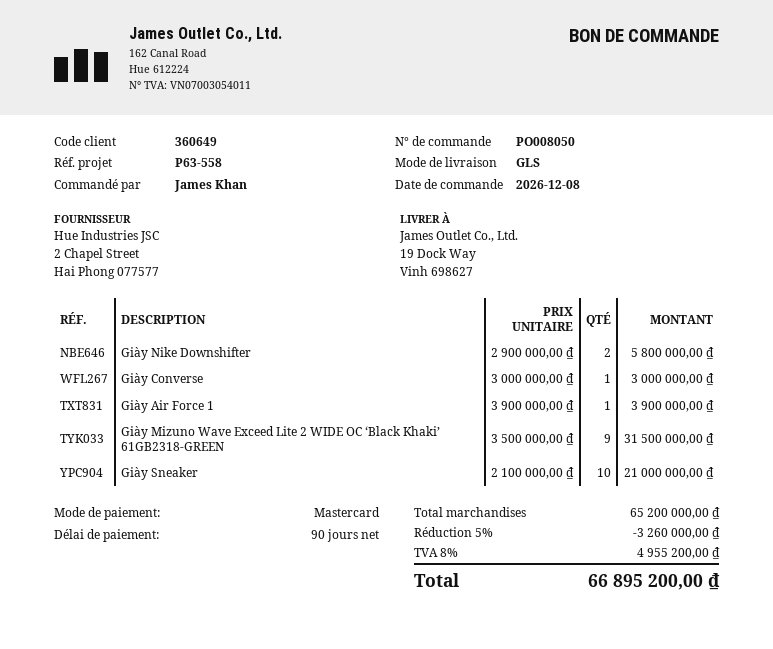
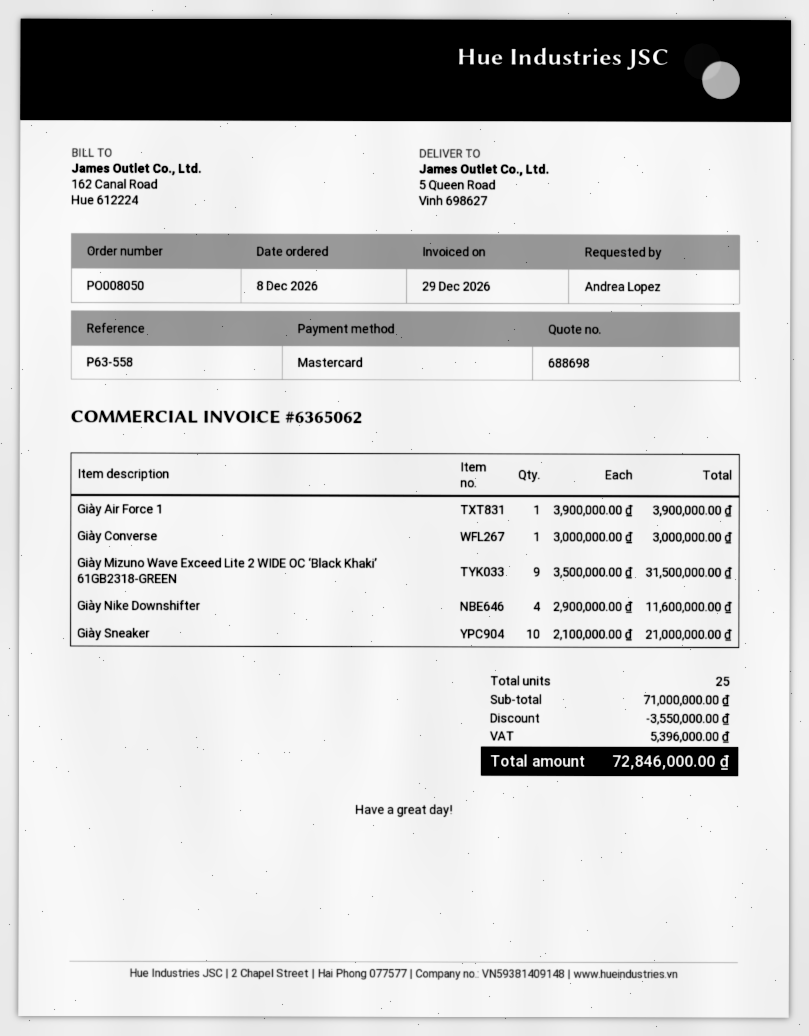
ordered by: James Khan -> Andrea Lopez
ship to: 19 Dock Way, Vinh 698627 -> 5 Queen Road, Vinh 698627
Giày Nike Downshifter: 2 x 2900000.00 = 5800000.00 -> 4 x 2900000.00 = 11600000.00
subtotal: 65200000.00 -> 71000000.00
discount: 3260000.00 -> 3550000.00
tax: 4955200.00 -> 5396000.00
total: 66895200.00 -> 72846000.00

